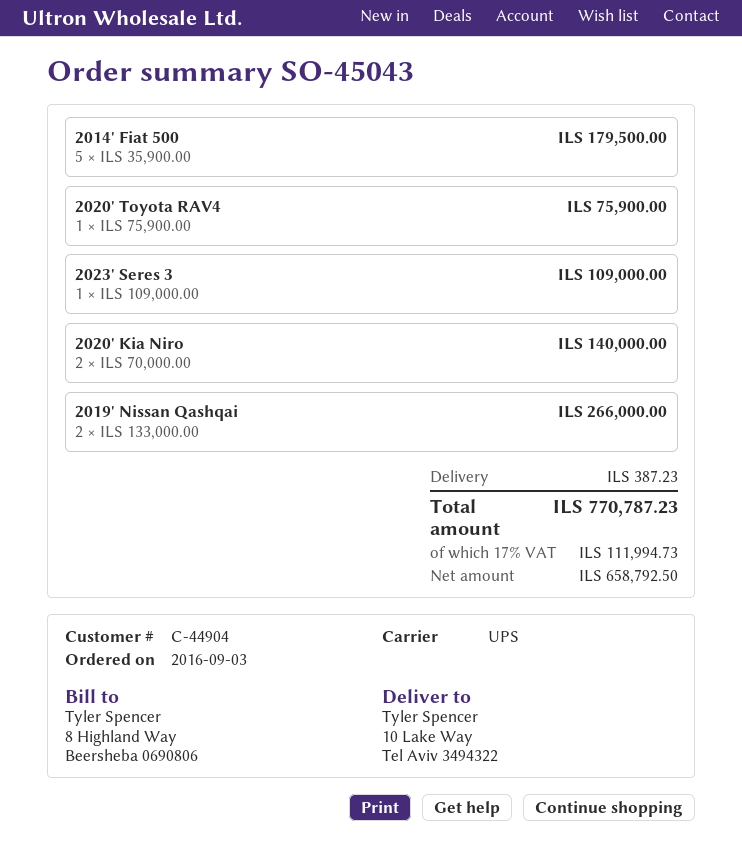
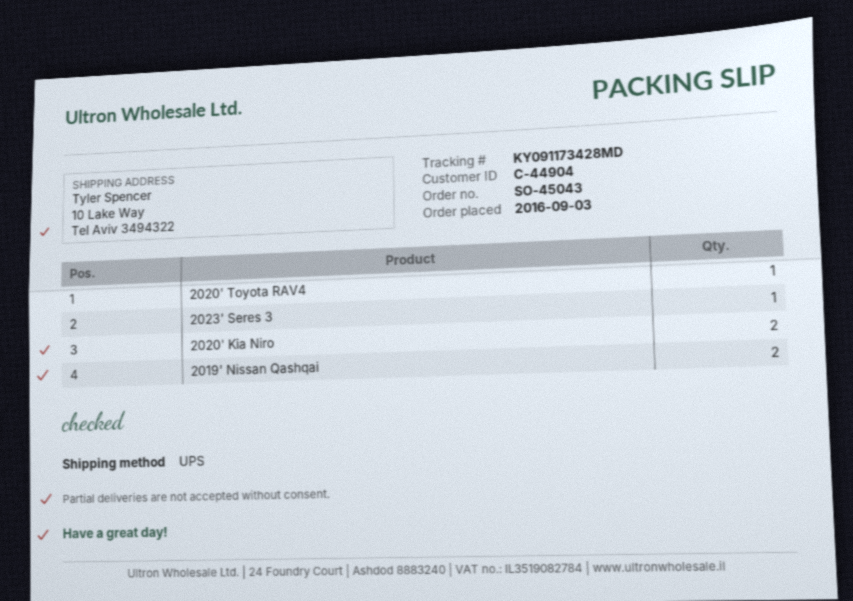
2014' Fiat 500: 5 -> none

